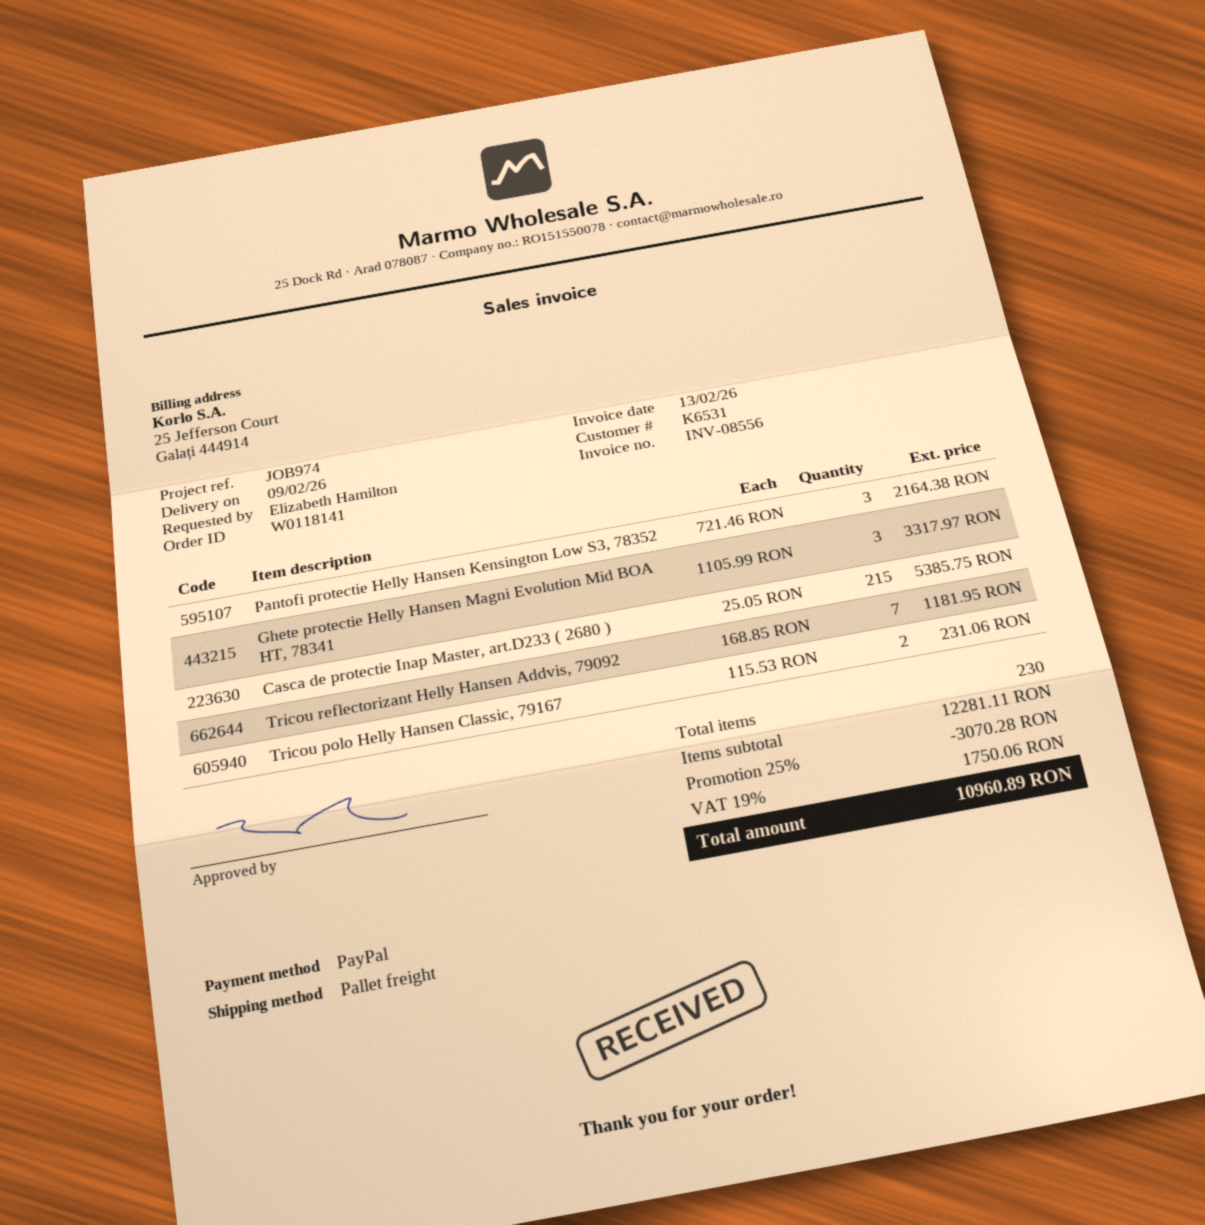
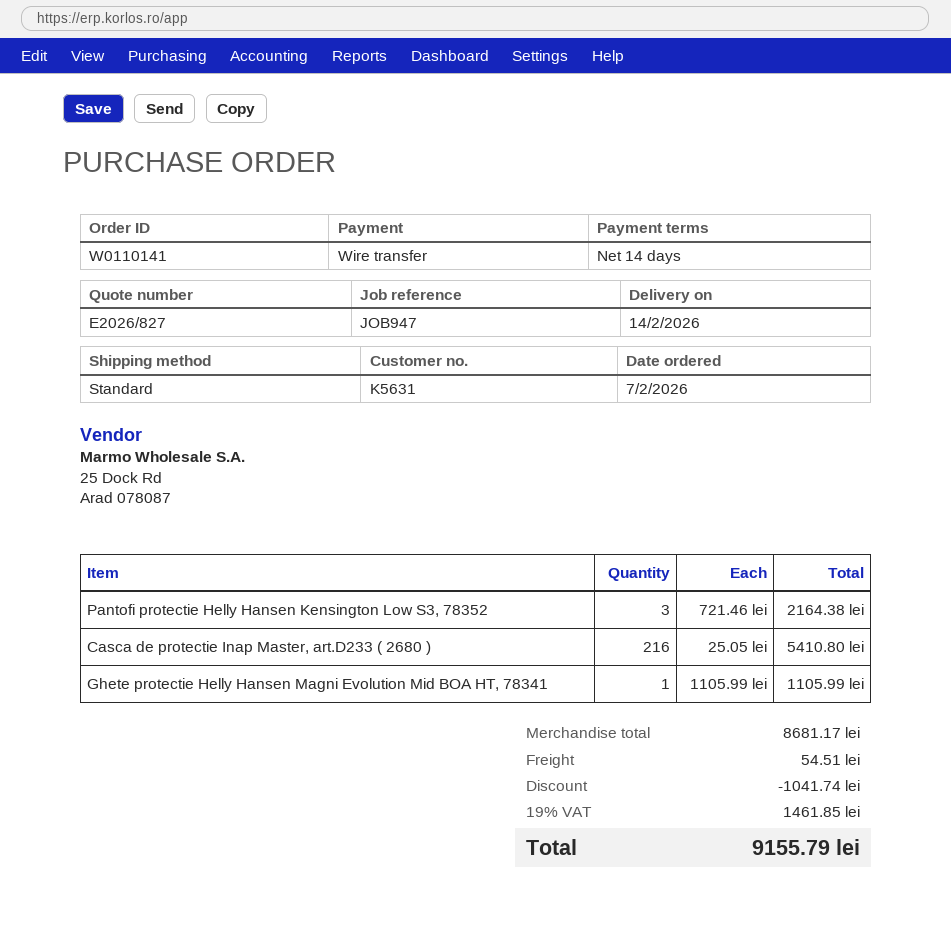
order number: W0118141 -> W0110141
delivery date: 2026-02-09 -> 2026-02-14
customer number: K6531 -> K5631
reference: JOB974 -> JOB947
payment method: PayPal -> bank transfer
shipping method: pallet freight -> standard
Ghete protectie Helly Hansen Magni Evolution Mid BOA HT, 78341: 3 x 1105.99 = 3317.97 -> 1 x 1105.99 = 1105.99
Casca de protectie Inap Master, art.D233 ( 2680 ): 215 x 25.05 = 5385.75 -> 216 x 25.05 = 5410.80
Tricou reflectorizant Helly Hansen Addvis, 79092: 7 x 168.85 = 1181.95 -> none
Tricou polo Helly Hansen Classic, 79167: 2 x 115.53 = 231.06 -> none
subtotal: 12281.11 -> 8681.17
discount: 3070.28 -> 1041.74
shipping: none -> 54.51
tax: 19% = 1750.06 -> 19% = 1461.85
total: 10960.89 -> 9155.79

